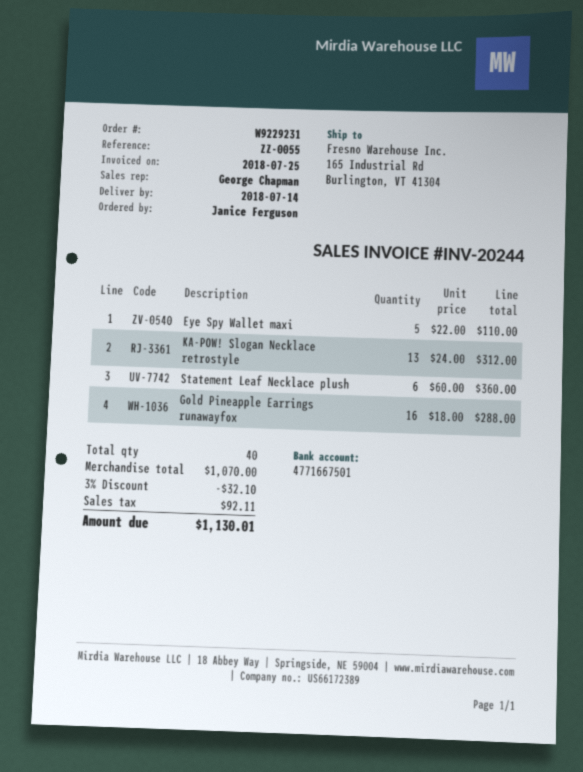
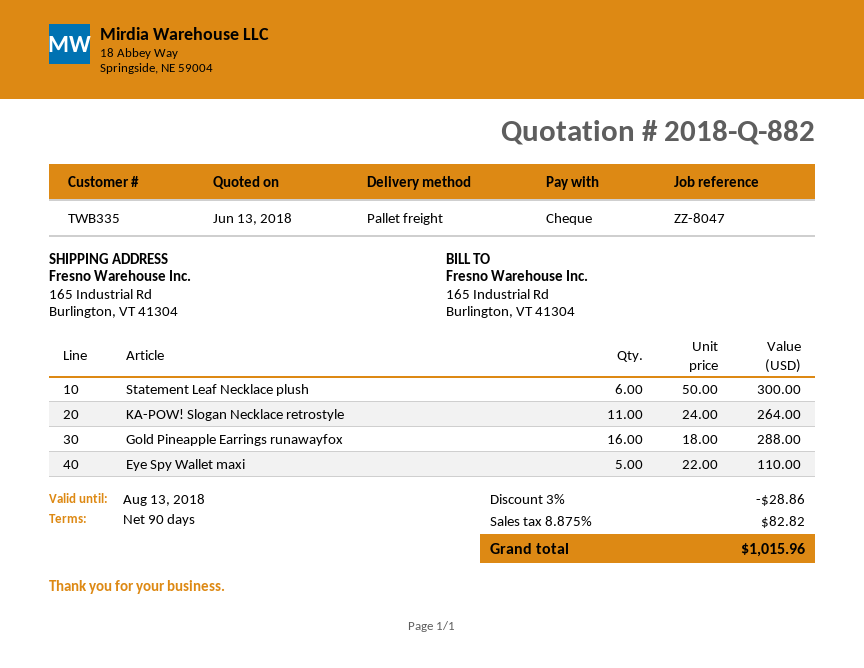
reference: ZZ-0055 -> ZZ-8047
KA-POW! Slogan Necklace retrostyle: 13 x 24.00 = 312.00 -> 11 x 24.00 = 264.00
Statement Leaf Necklace plush: 6 x 60.00 = 360.00 -> 6 x 50.00 = 300.00
discount: 3% = 32.10 -> 3% = 28.86
tax: 92.11 -> 82.82
total: 1130.01 -> 1015.96

